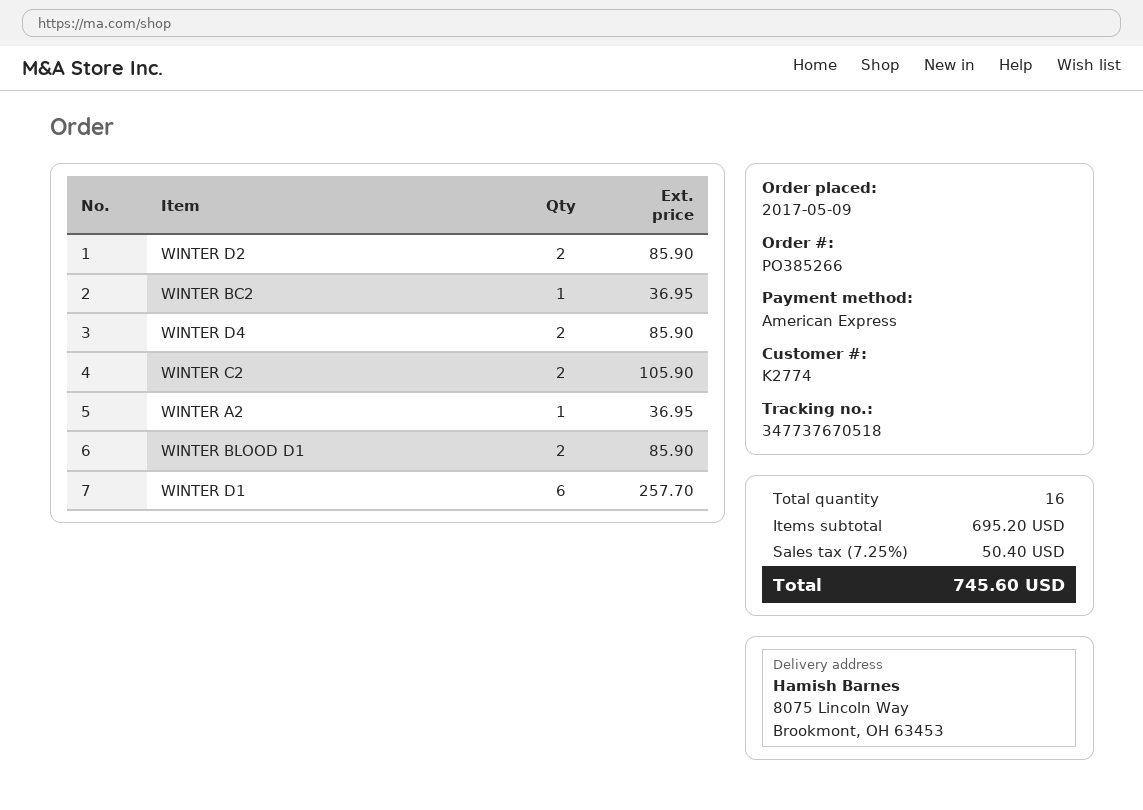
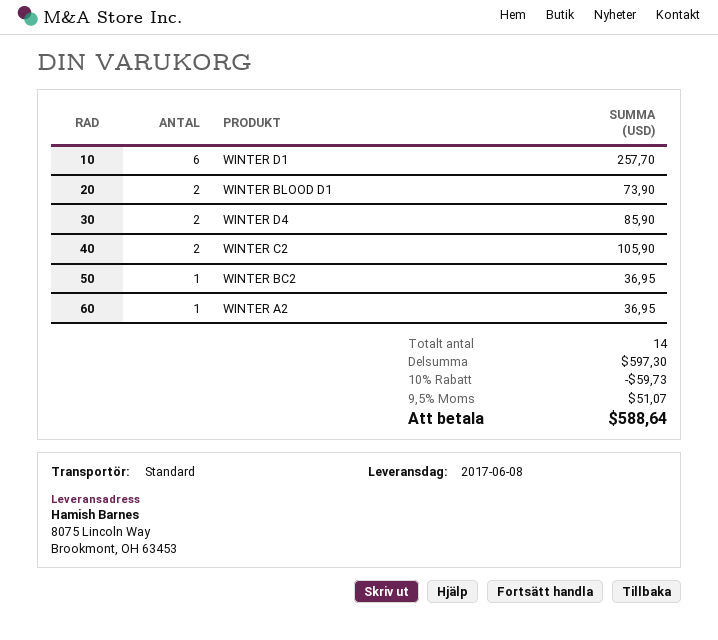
WINTER D2: 2 for 85.90 -> none
WINTER BLOOD D1: 2 for 85.90 -> 2 for 73.90
total quantity: 16 -> 14
subtotal: 695.20 -> 597.30
discount: none -> 10% = 59.73
tax: 7.25% = 50.40 -> 9.5% = 51.07
total: 745.60 -> 588.64

